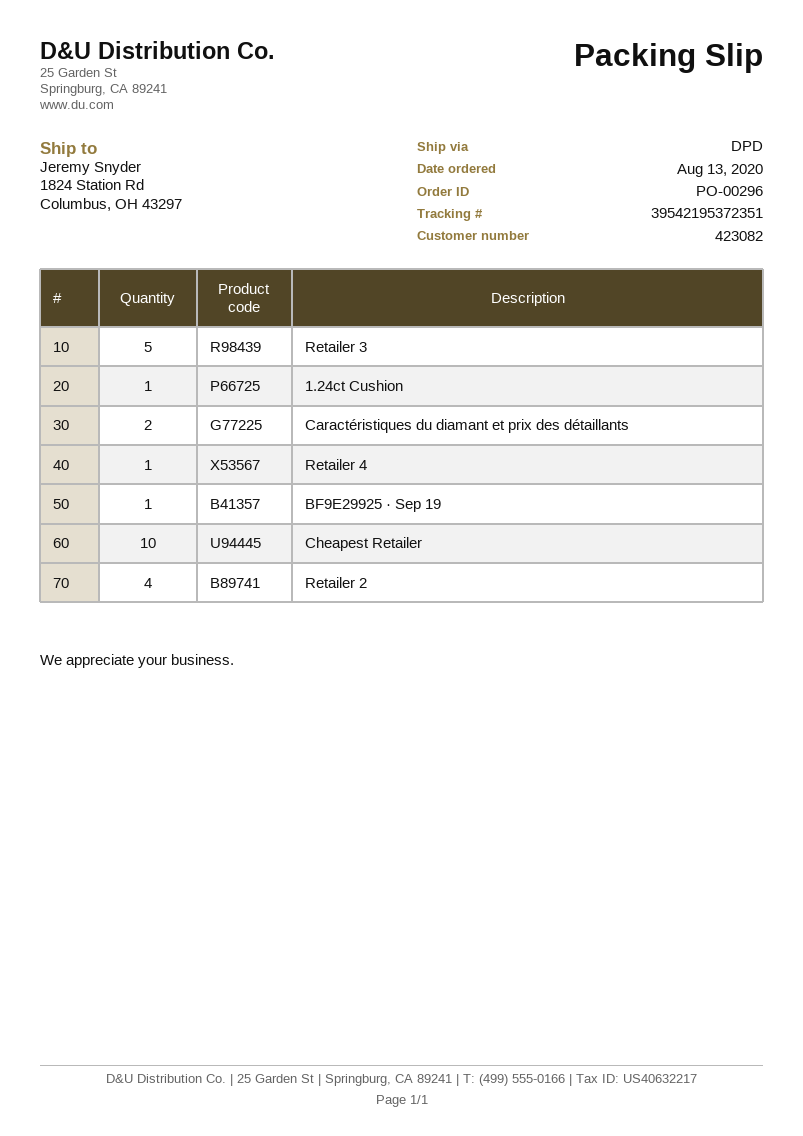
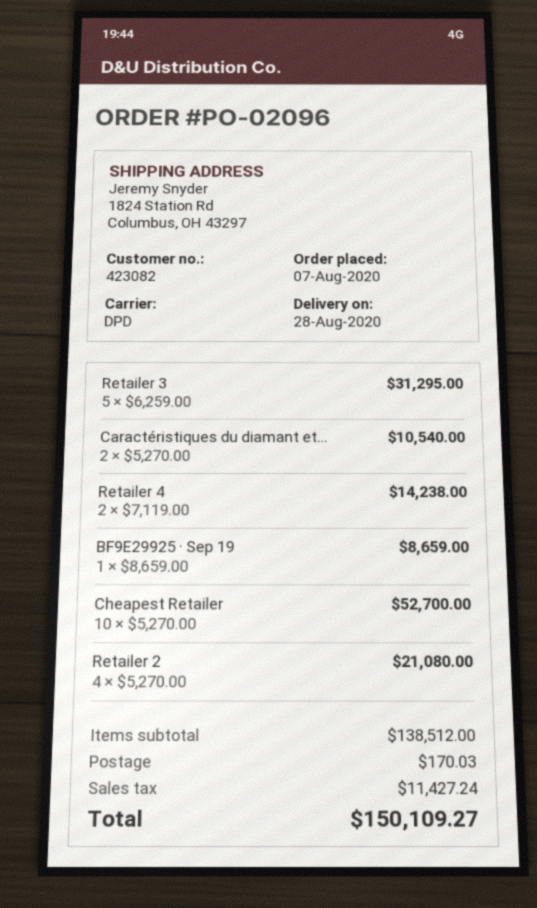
order number: PO-00296 -> PO-02096
order date: 2020-08-13 -> 2020-08-07
1.24ct Cushion: 1 -> none
Retailer 4: 1 -> 2

